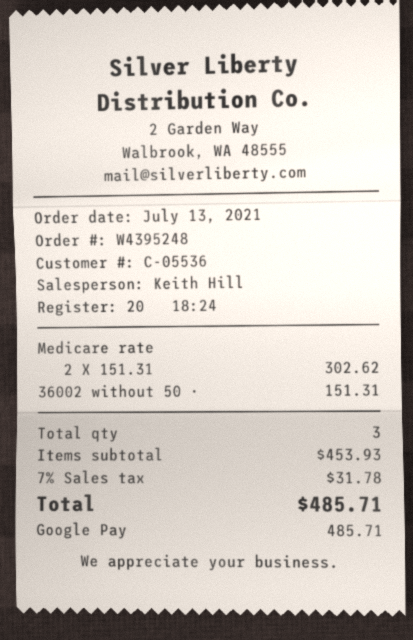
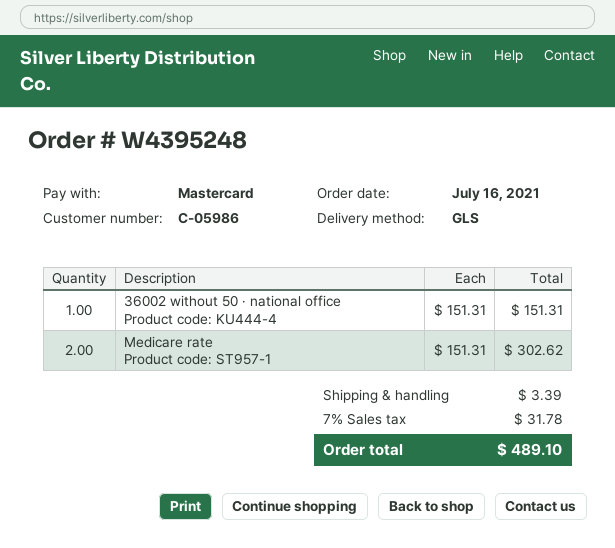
order date: 2021-07-13 -> 2021-07-16
customer number: C-05536 -> C-05986
payment method: Google Pay -> Mastercard
shipping: none -> 3.39
total: 485.71 -> 489.10

